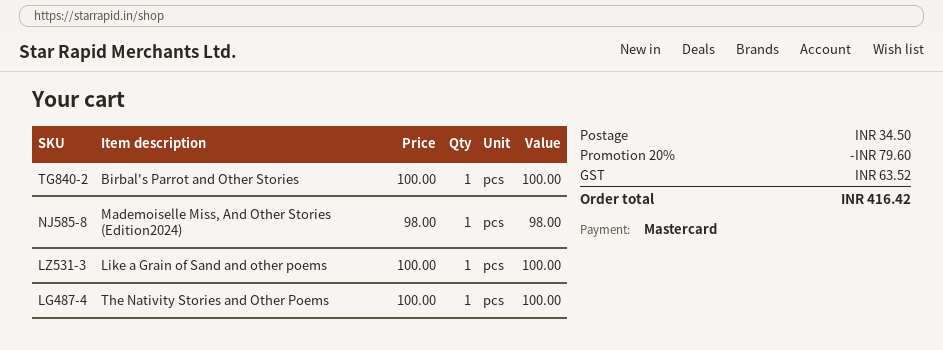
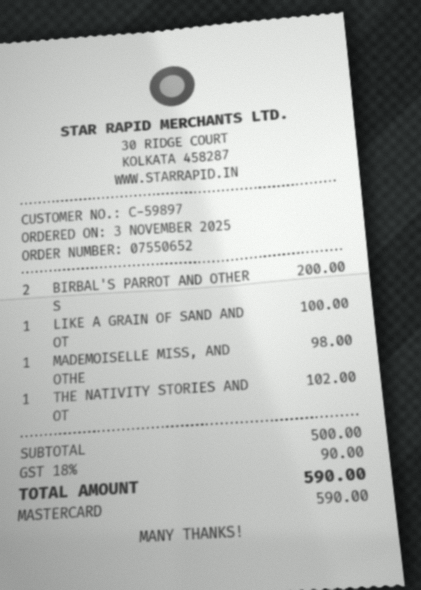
Birbal's Parrot and Other Stories: 1 for 100.00 -> 2 for 200.00
The Nativity Stories and Other Poems: 1 for 100.00 -> 1 for 102.00
discount: 20% = 79.60 -> none
shipping: 34.50 -> none
tax: 63.52 -> 90.00
total: 416.42 -> 590.00

